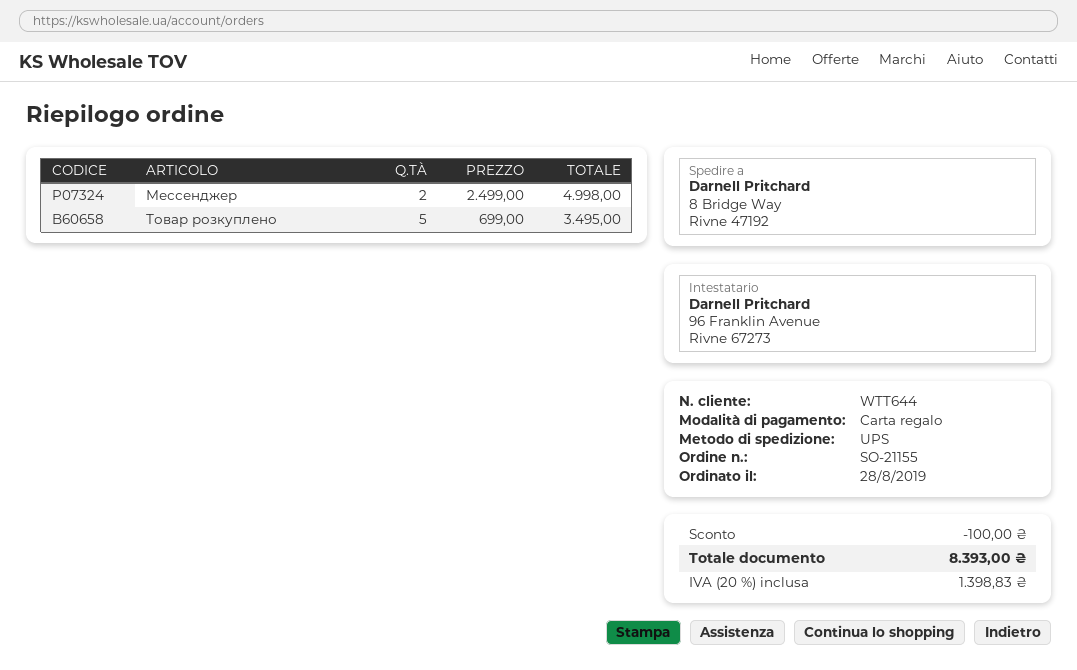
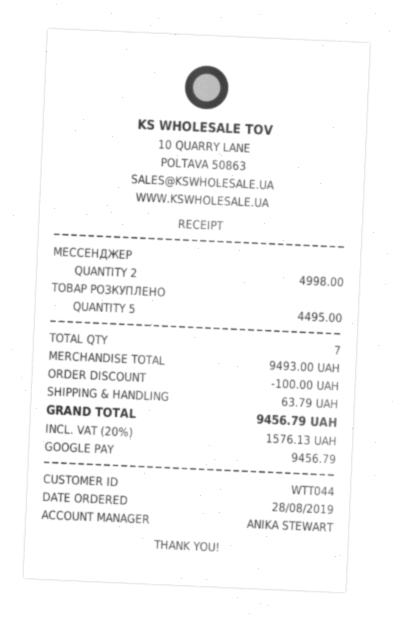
customer number: WTT644 -> WTT044
payment method: gift card -> Google Pay
Товар розкуплено: 5 for 3495.00 -> 5 for 4495.00
shipping: none -> 63.79
tax: 20% = 1398.83 -> 20% = 1576.13
total: 8393.00 -> 9456.79

